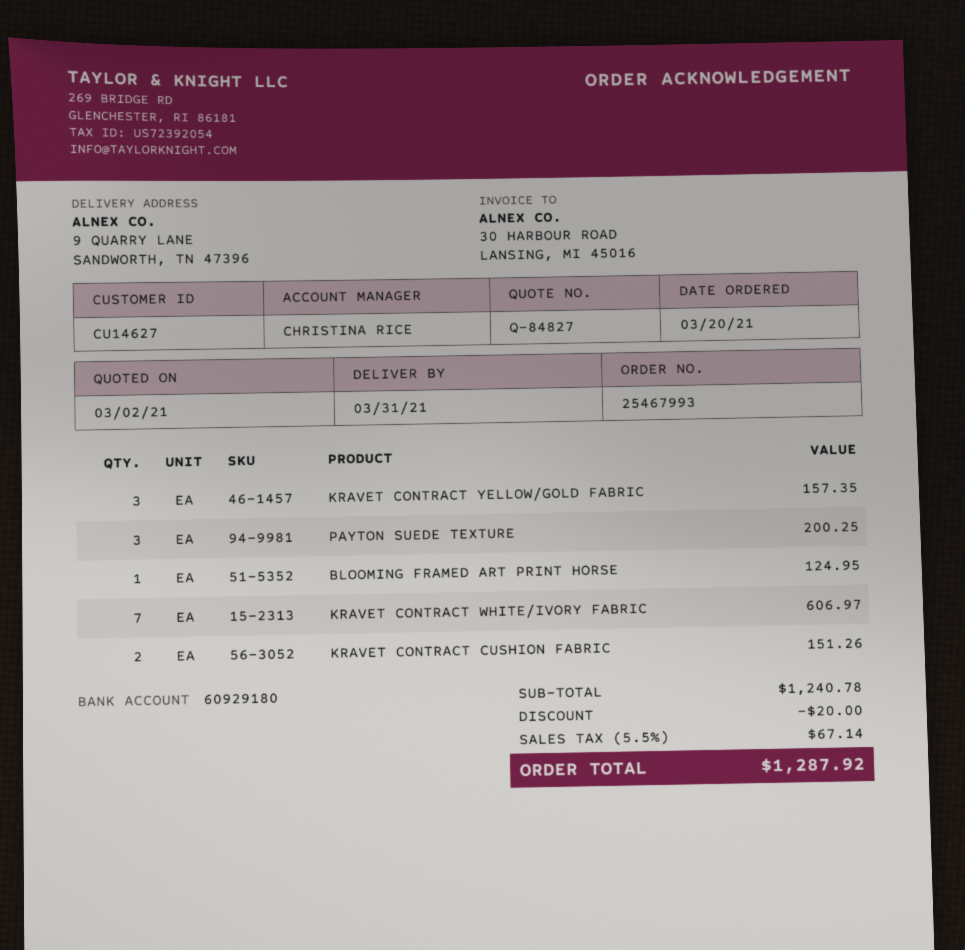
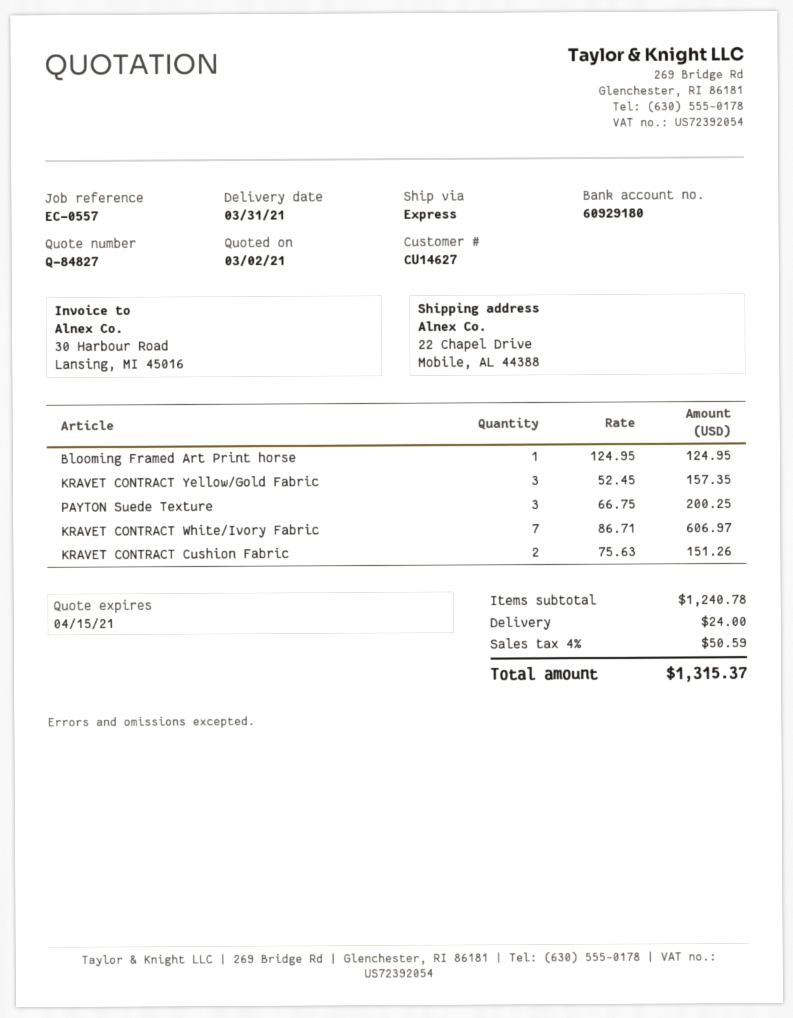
ship to: 9 QUARRY LANE, SANDWORTH, TN 47396 -> 22 Chapel Drive, Mobile, AL 44388
discount: 20.00 -> none
shipping: none -> 24.00
tax: 5.5% = 67.14 -> 4% = 50.59
total: 1287.92 -> 1315.37

